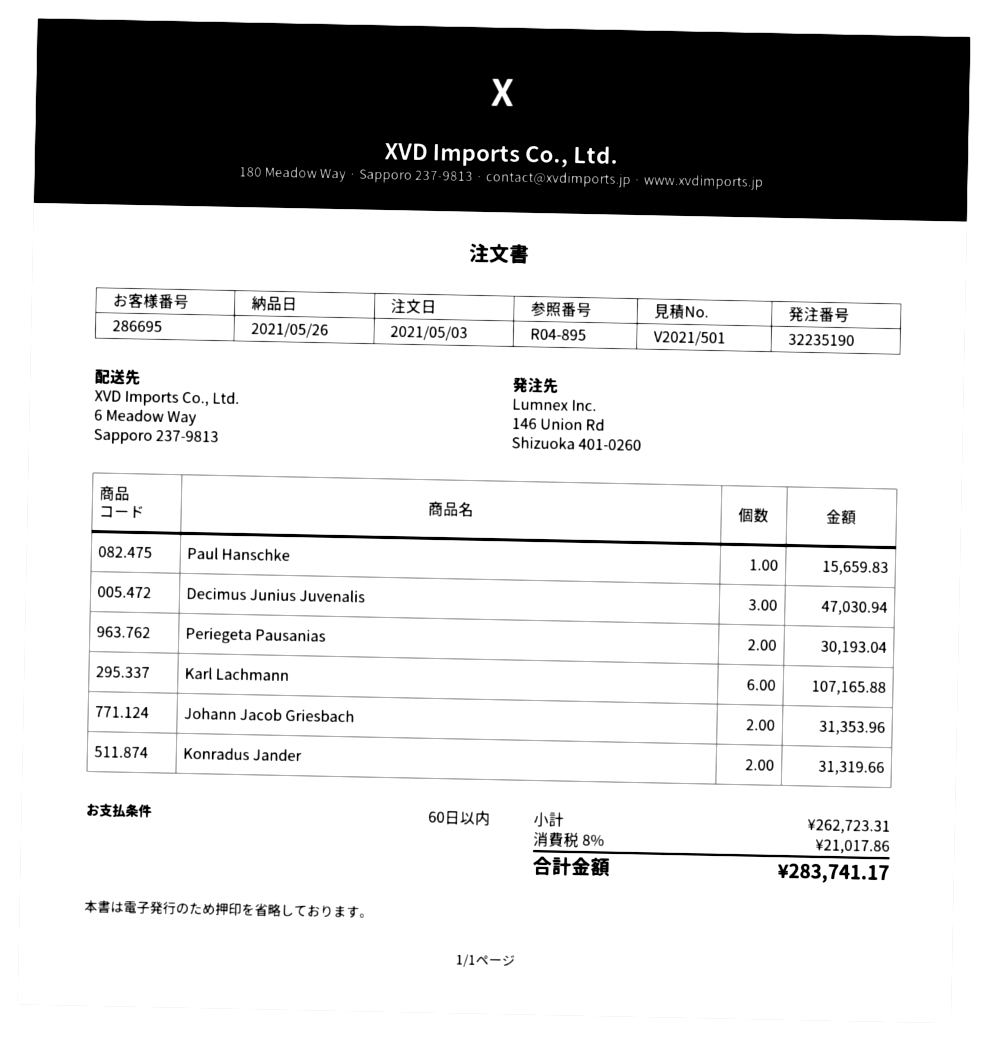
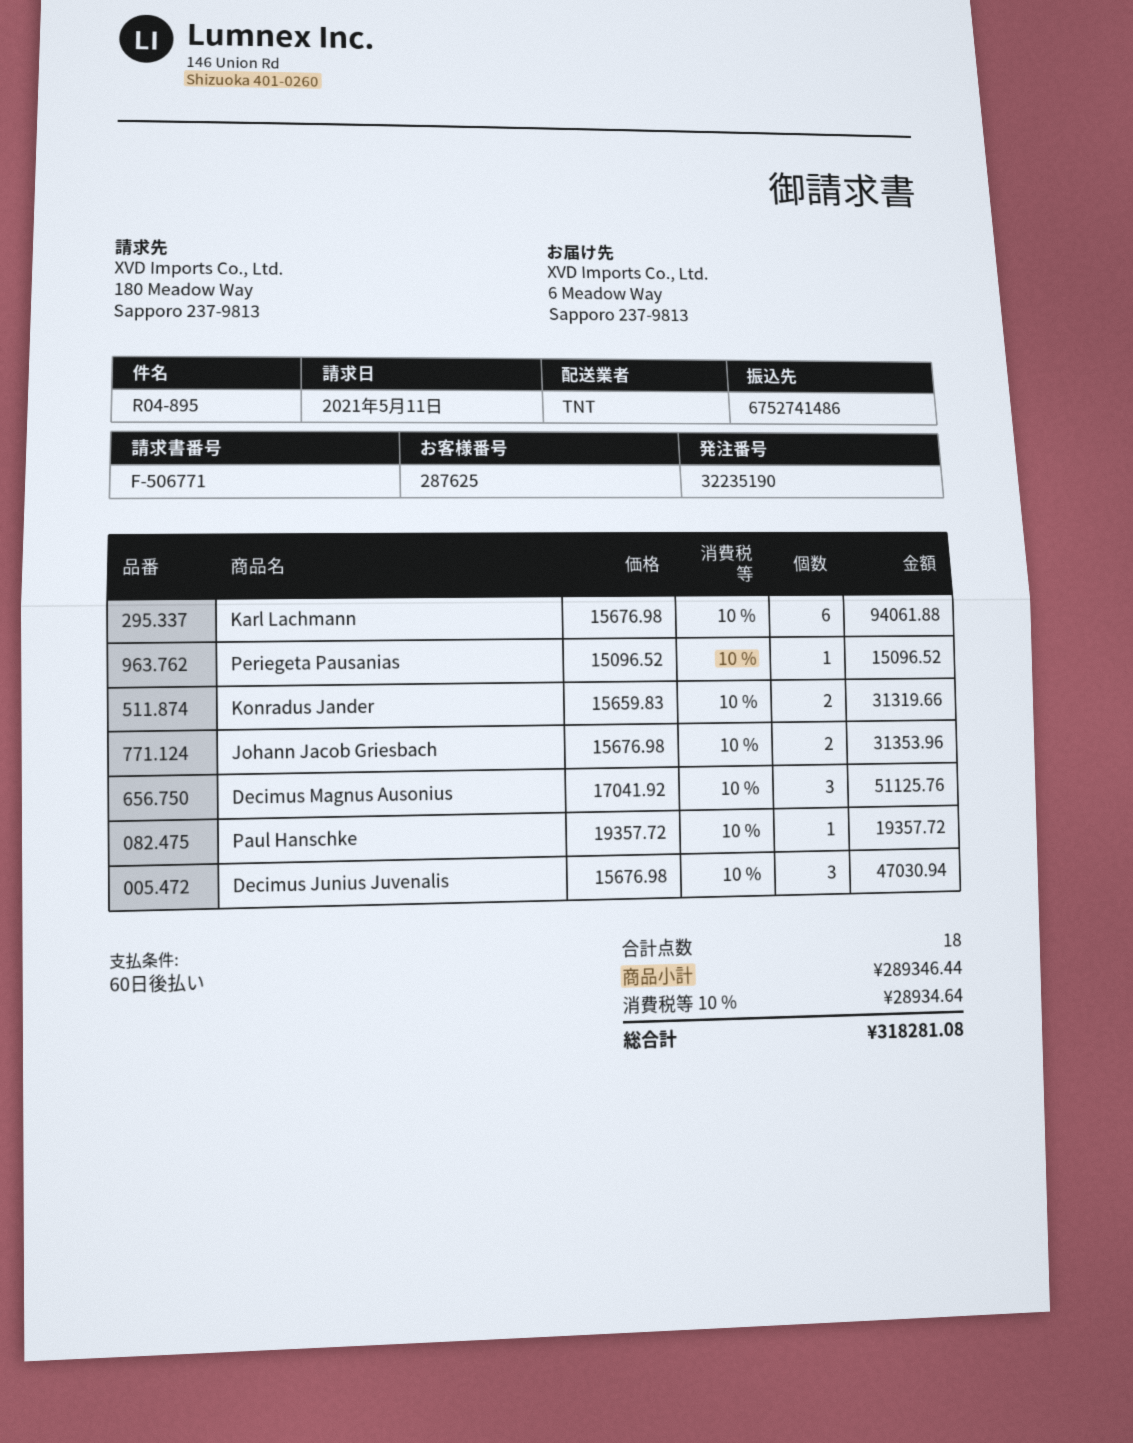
customer number: 286695 -> 287625
Paul Hanschke: 1 for 15659.83 -> 1 for 19357.72
Periegeta Pausanias: 2 for 30193.04 -> 1 for 15096.52
Karl Lachmann: 6 for 107165.88 -> 6 for 94061.88
Decimus Magnus Ausonius: none -> 3 for 51125.76
subtotal: 262723.31 -> 289346.44
tax: 8% = 21017.86 -> 10% = 28934.64
total: 283741.17 -> 318281.08

